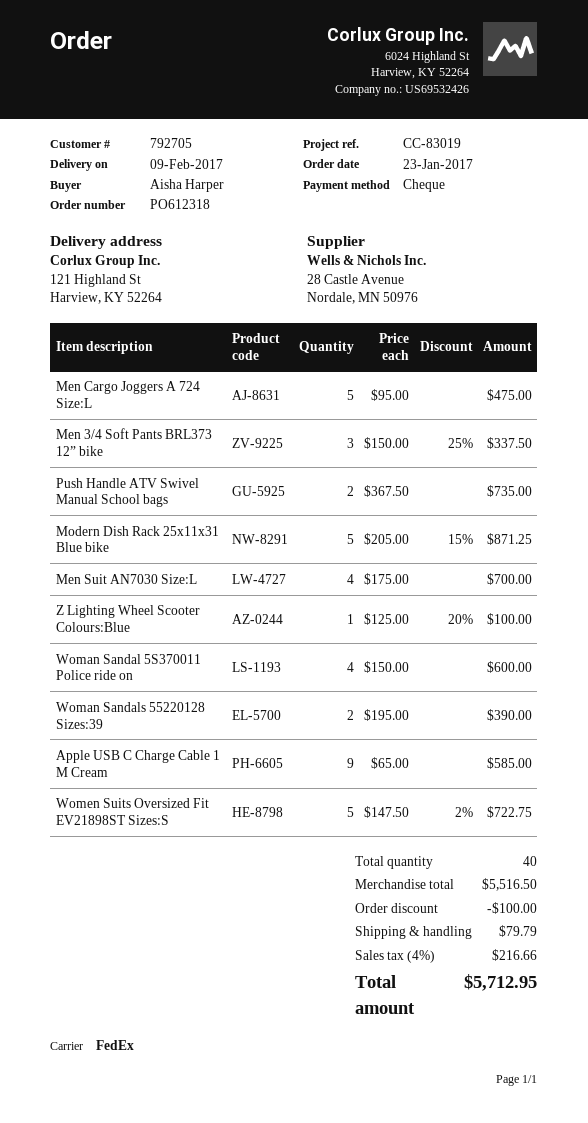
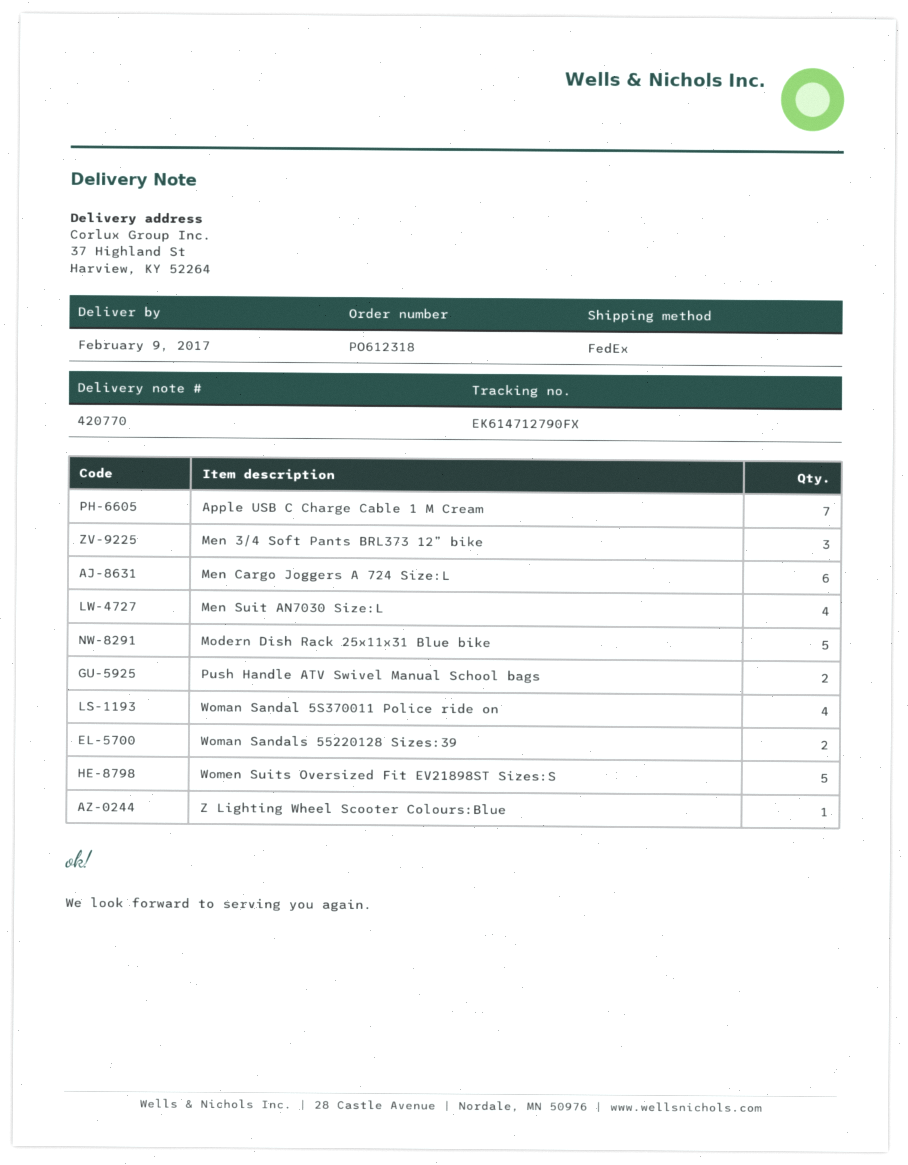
ship to: 121 Highland St, Harview, KY 52264 -> 37 Highland St, Harview, KY 52264
Men Cargo Joggers A 724 Size:L: 5 -> 6
Apple USB C Charge Cable 1 M Cream: 9 -> 7

